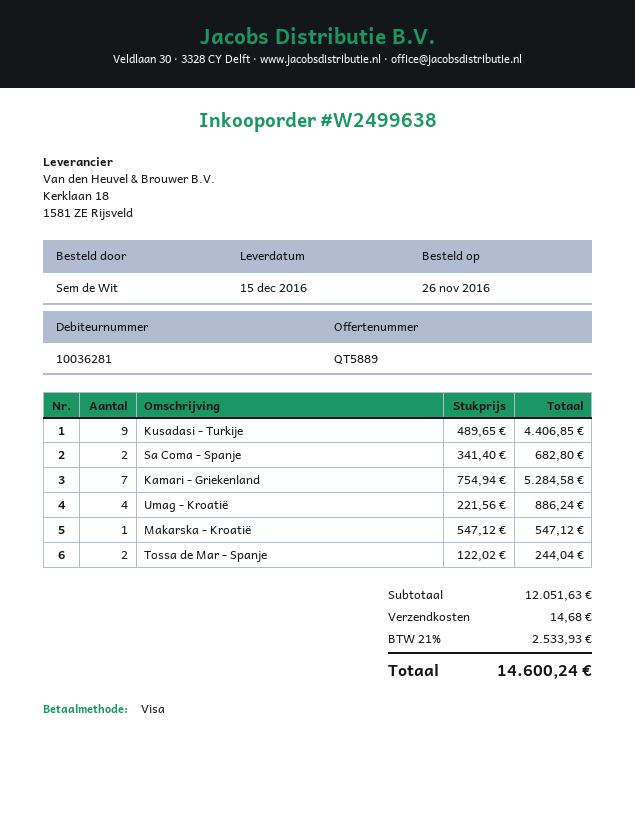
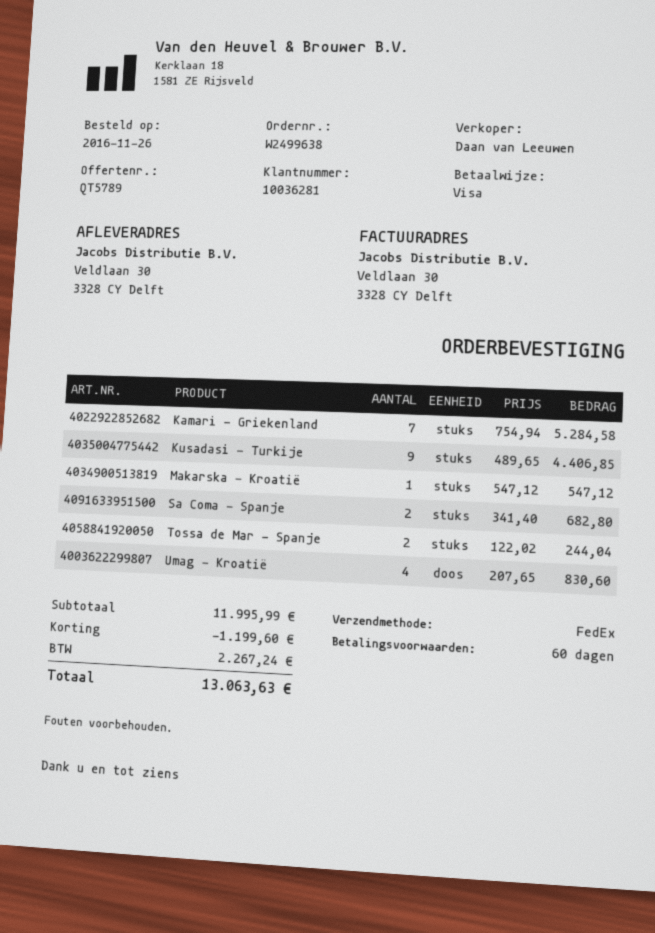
quote number: QT5889 -> QT5789
Umag - Kroatië: 4 x 221.56 = 886.24 -> 4 x 207.65 = 830.60
subtotal: 12051.63 -> 11995.99
discount: none -> 1199.60
shipping: 14.68 -> none
tax: 2533.93 -> 2267.24
total: 14600.24 -> 13063.63

